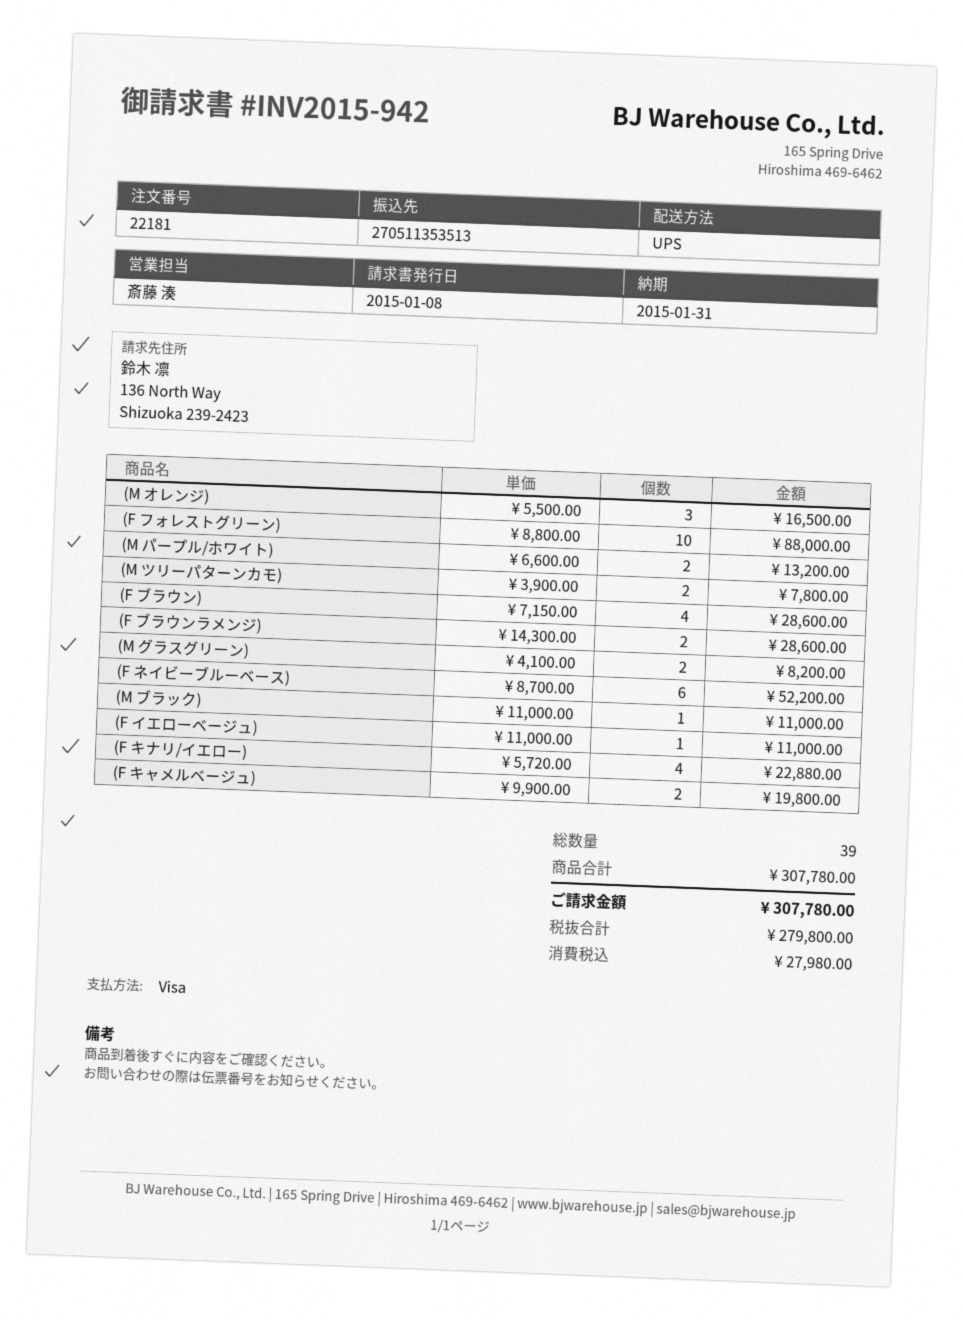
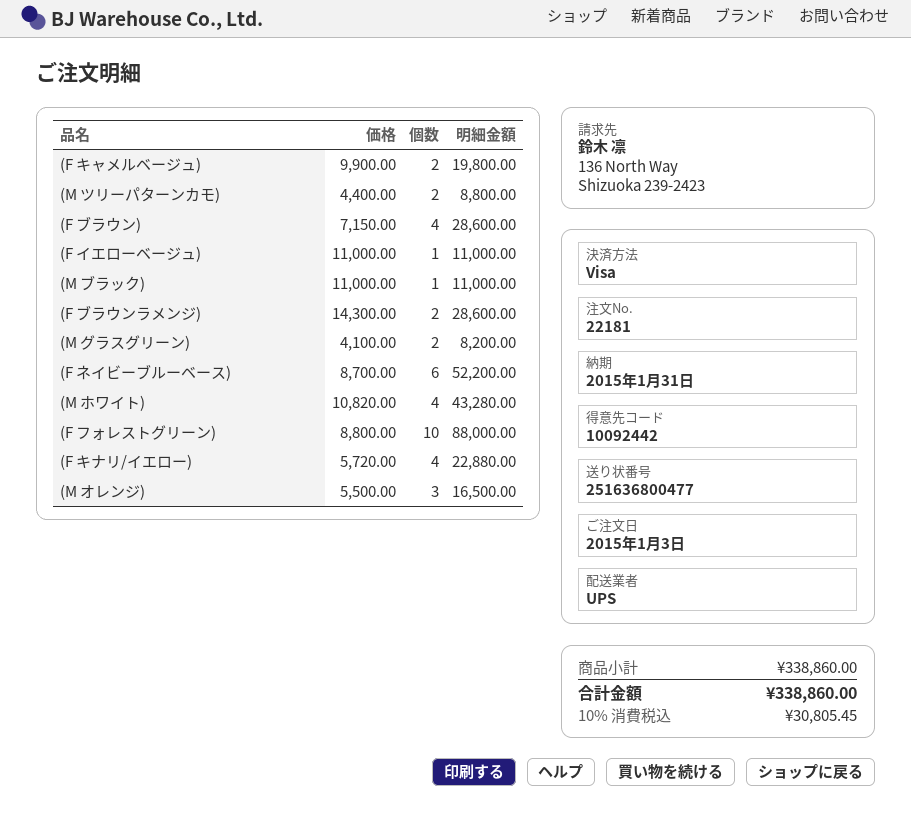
(M パープル/ホワイト): 2 x 6600.00 = 13200.00 -> none
(M ツリーパターンカモ): 2 x 3900.00 = 7800.00 -> 2 x 4400.00 = 8800.00
(M ホワイト): none -> 4 x 10820.00 = 43280.00
subtotal: 307780.00 -> 338860.00
tax: 27980.00 -> 30805.45
total: 307780.00 -> 338860.00

